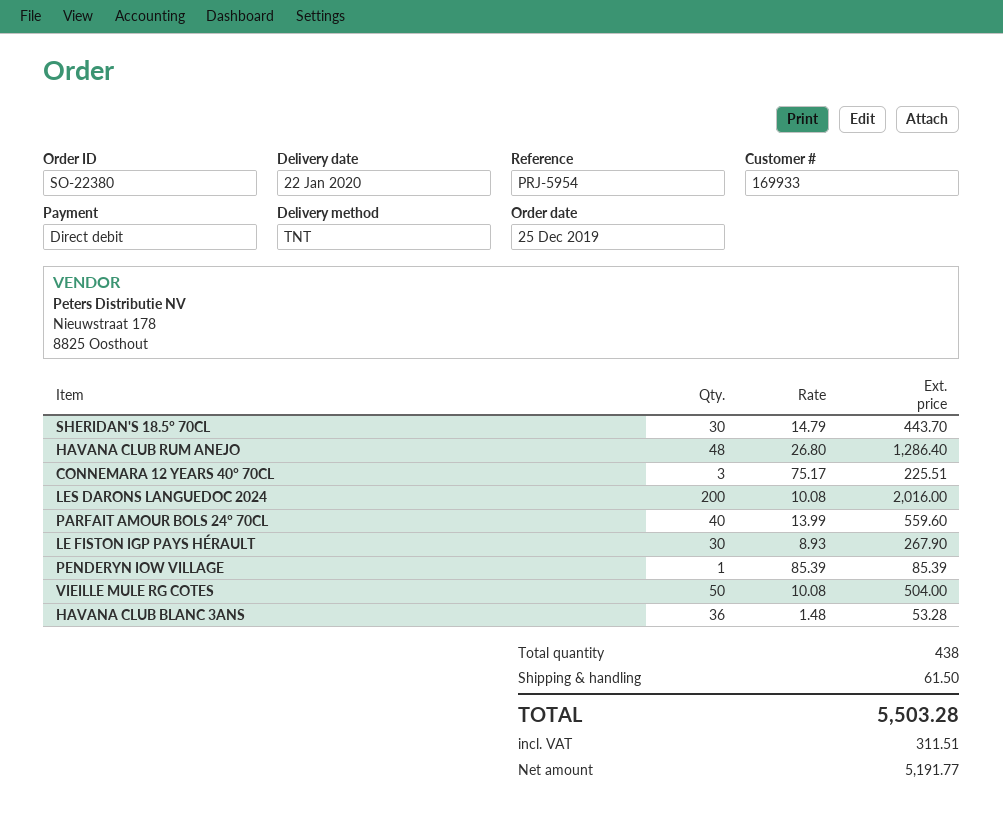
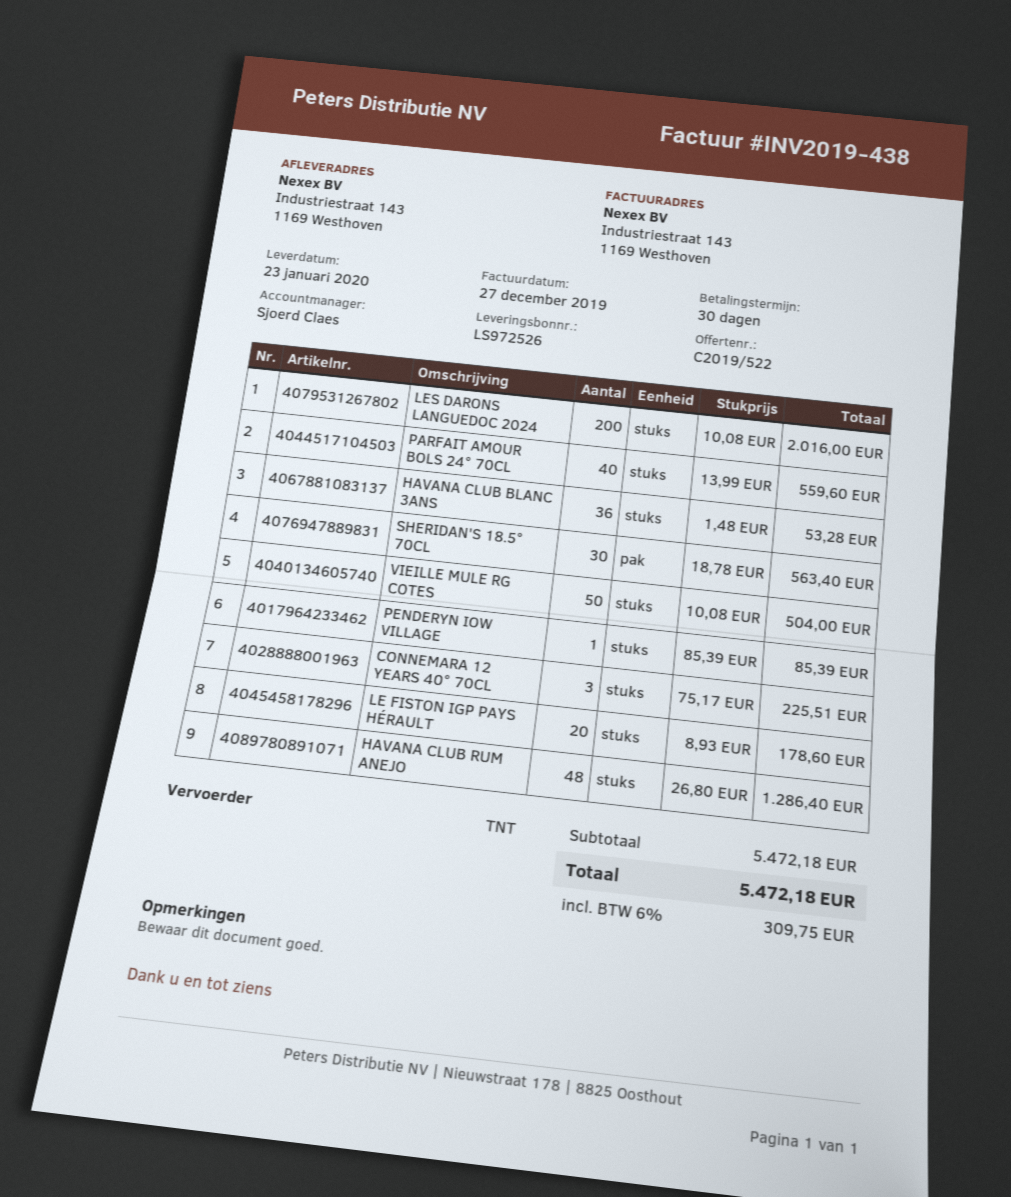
delivery date: 2020-01-22 -> 2020-01-23
SHERIDAN'S 18.5° 70CL: 30 x 14.79 = 443.70 -> 30 x 18.78 = 563.40
LE FISTON IGP PAYS HÉRAULT: 30 x 8.93 = 267.90 -> 20 x 8.93 = 178.60
shipping: 61.50 -> none
tax: 311.51 -> 309.75
total: 5503.28 -> 5472.18

